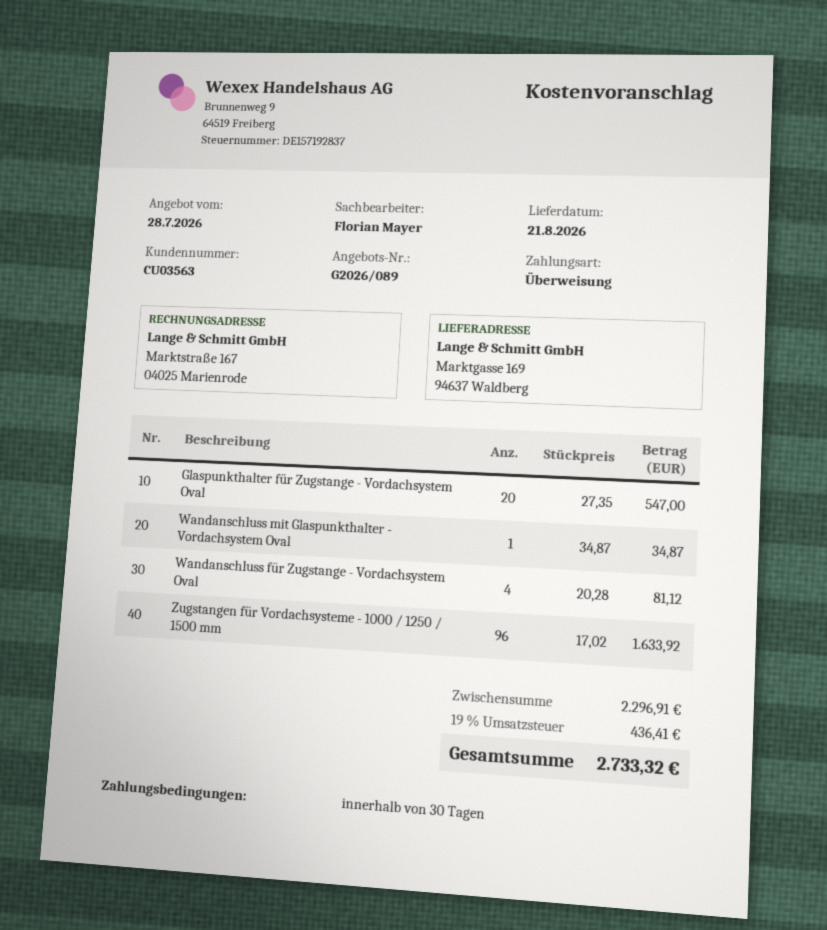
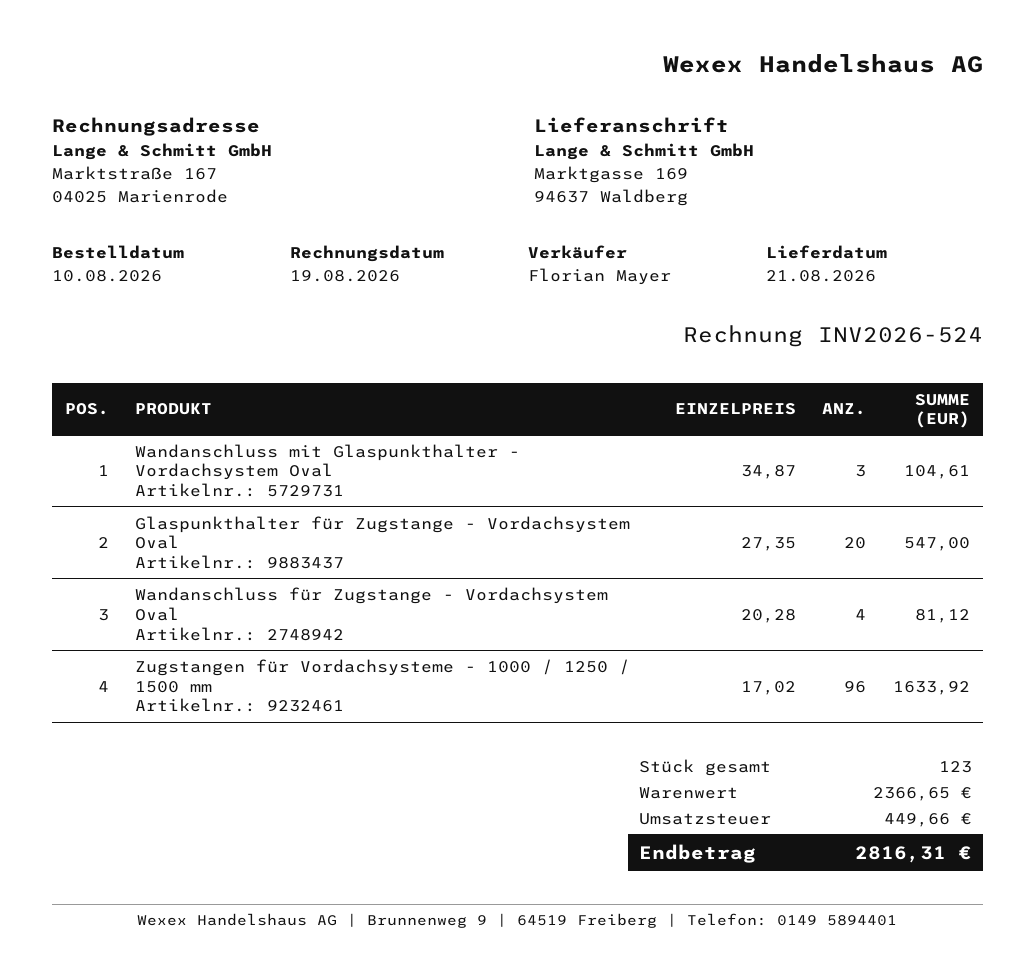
Wandanschluss mit Glaspunkthalter - Vordachsystem Oval: 1 x 34.87 = 34.87 -> 3 x 34.87 = 104.61
subtotal: 2296.91 -> 2366.65
tax: 436.41 -> 449.66
total: 2733.32 -> 2816.31

